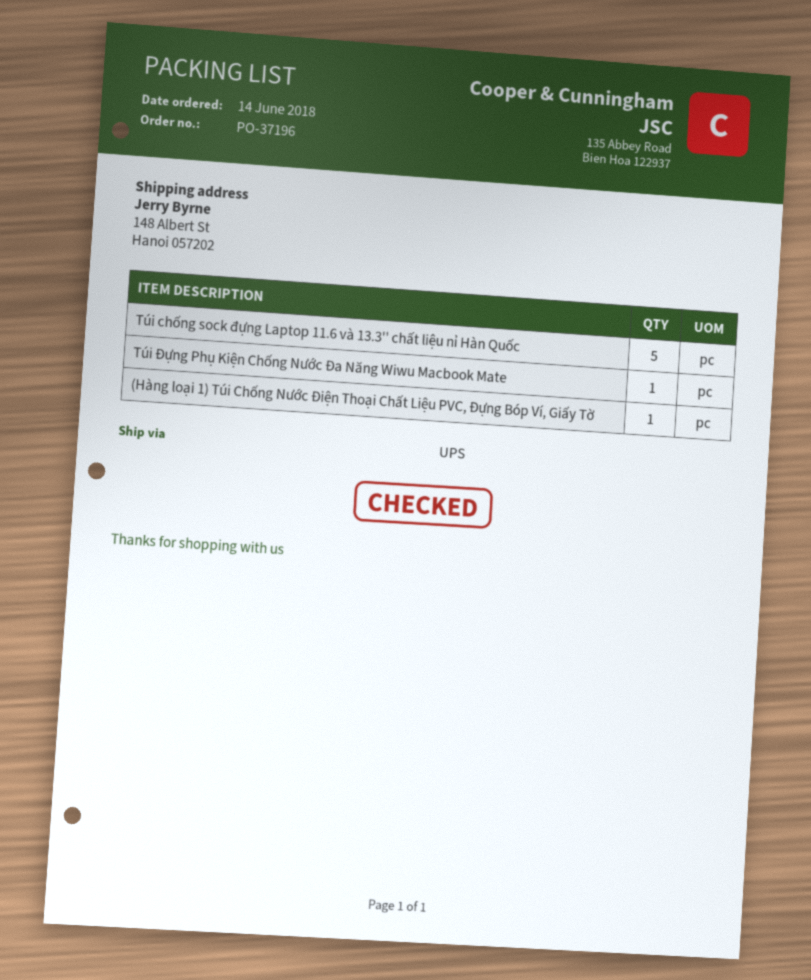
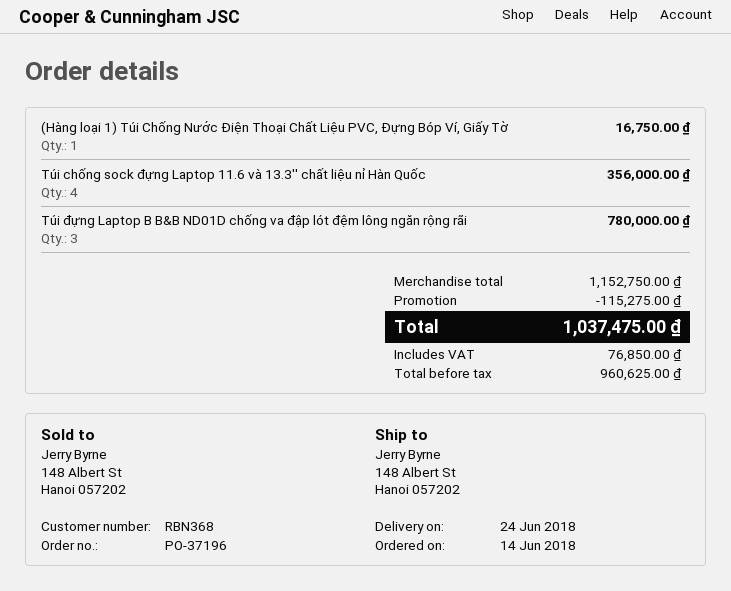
Túi chống sock đựng Laptop 11.6 và 13.3'' chất liệu nỉ Hàn Quốc: 5 -> 4
Túi Đựng Phụ Kiện Chống Nước Đa Năng Wiwu Macbook Mate: 1 -> none
Túi đựng Laptop B B&B ND01D chống va đập lót đệm lông ngăn rộng rãi: none -> 3

